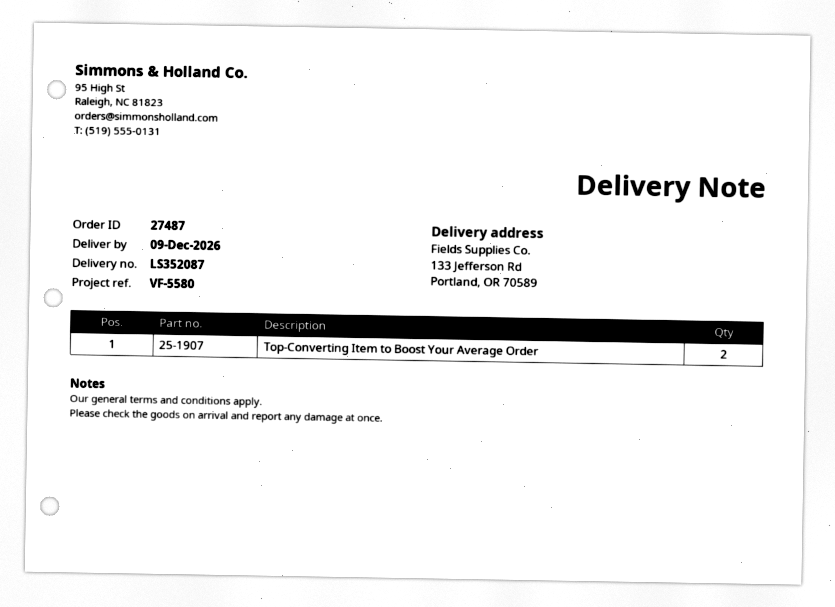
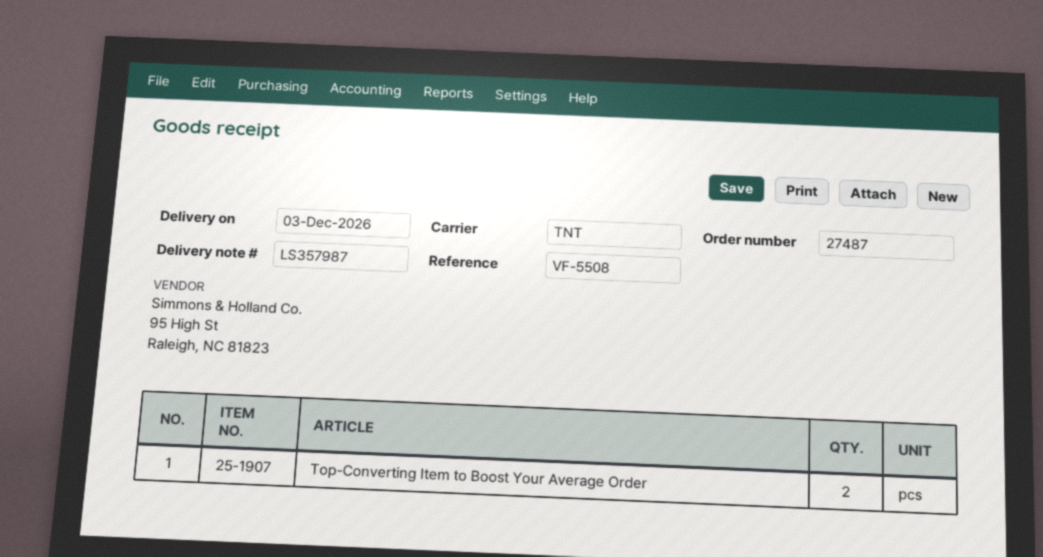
delivery note number: LS352087 -> LS357987
delivery date: 2026-12-09 -> 2026-12-03
reference: VF-5580 -> VF-5508

